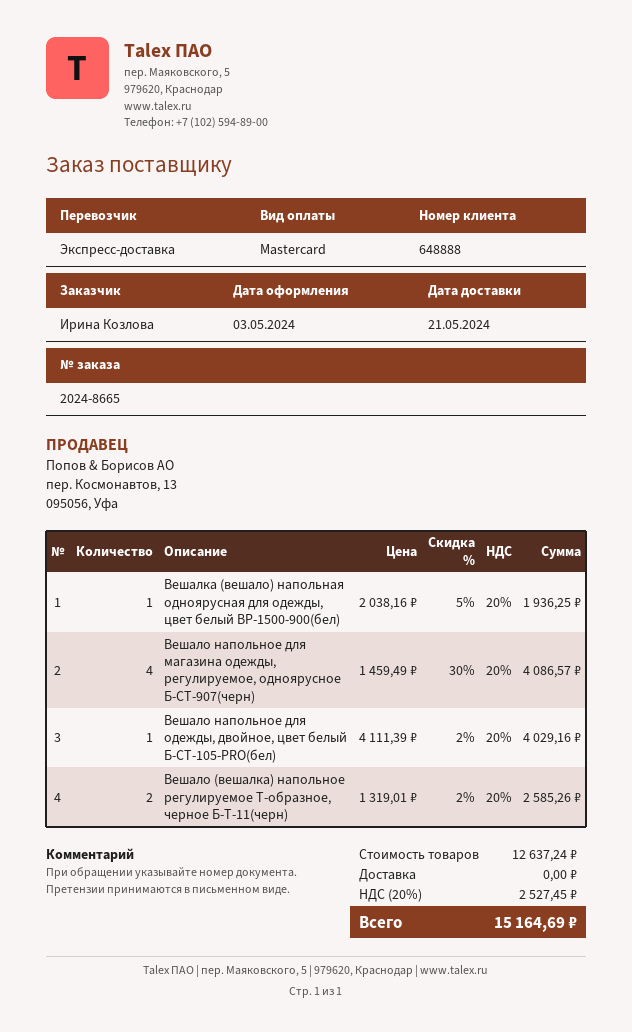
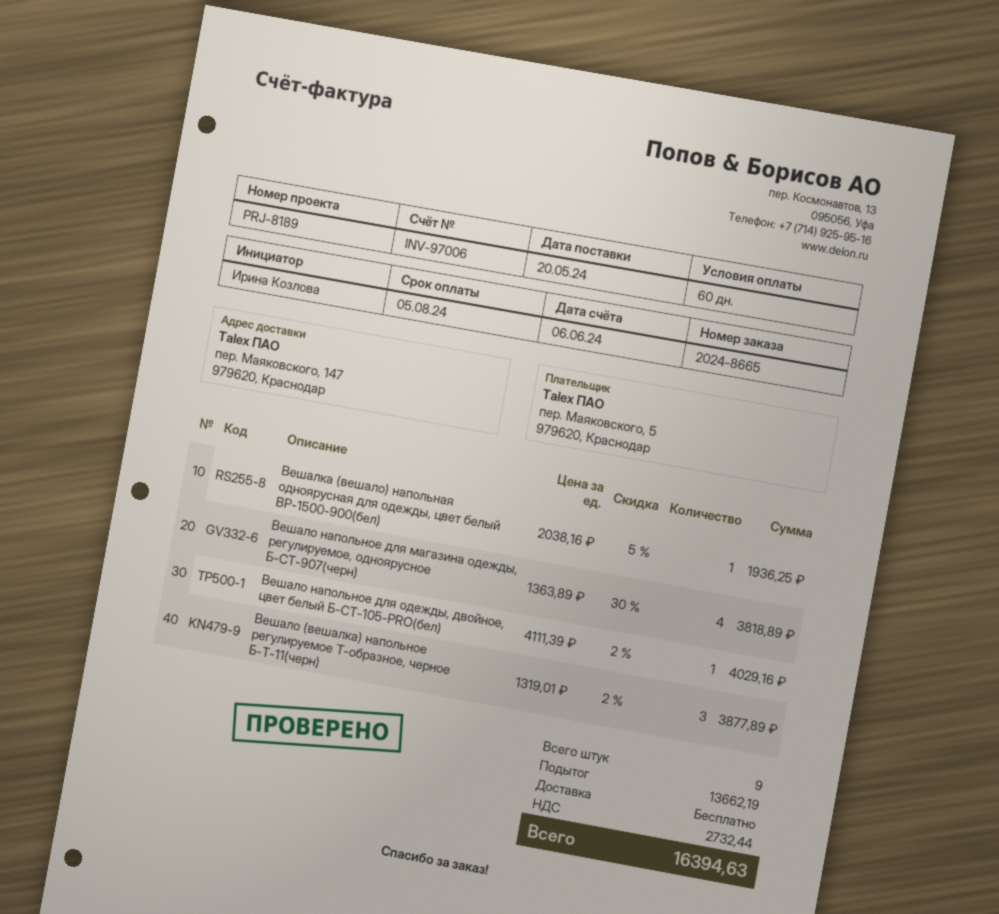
delivery date: 2024-05-21 -> 2024-05-20
Вешало напольное для магазина одежды, регулируемое, одноярусное Б-СТ-907(черн): 4 x 1459.49 - 30% = 4086.57 -> 4 x 1363.89 - 30% = 3818.89
Вешало (вешалка) напольное регулируемое Т-образное, черное Б-Т-11(черн): 2 x 1319.01 - 2% = 2585.26 -> 3 x 1319.01 - 2% = 3877.89
subtotal: 12637.24 -> 13662.19
tax: 2527.45 -> 2732.44
total: 15164.69 -> 16394.63

